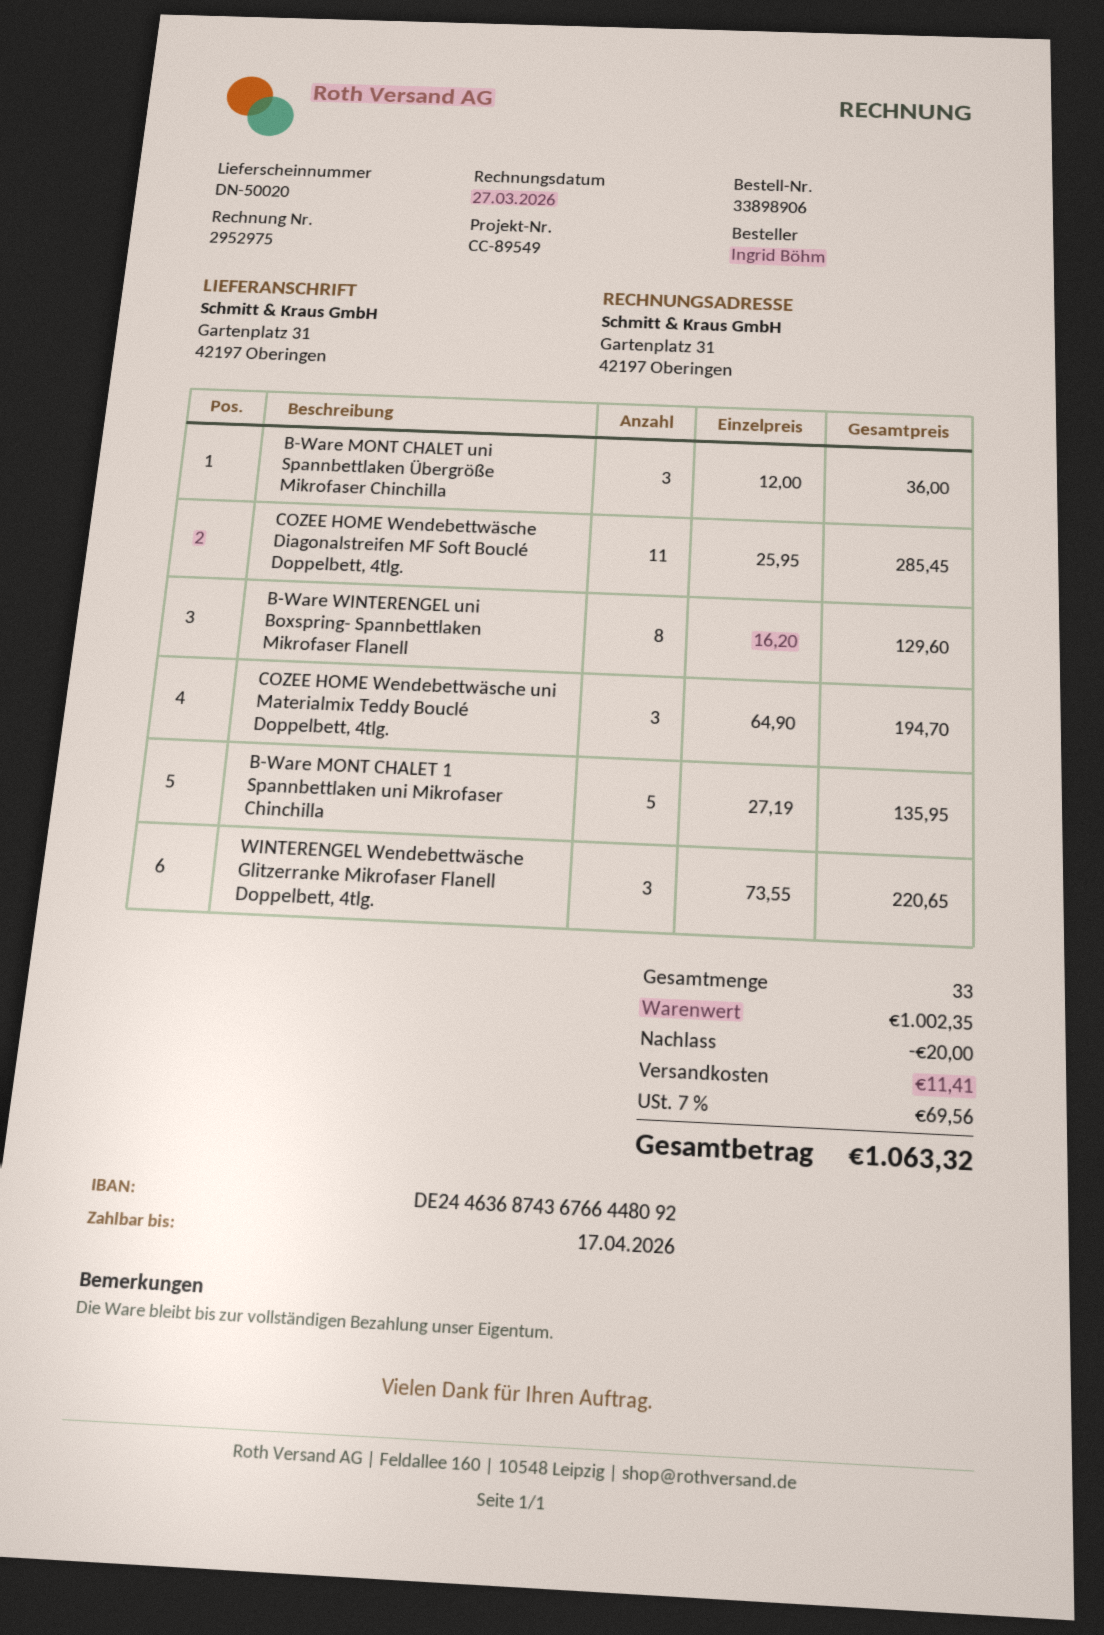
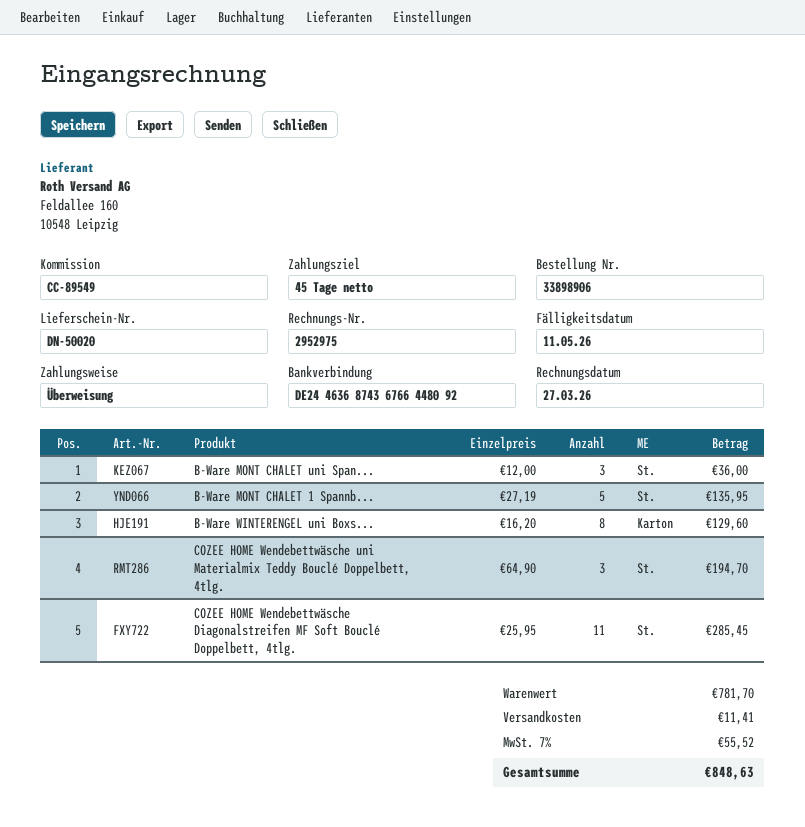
due date: 2026-04-17 -> 2026-05-11
WINTERENGEL Wendebettwäsche Glitzerranke Mikrofaser Flanell Doppelbett, 4tlg.: 3 x 73.55 = 220.65 -> none
subtotal: 1002.35 -> 781.70
discount: 20.00 -> none
tax: 7% = 69.56 -> 7% = 55.52
total: 1063.32 -> 848.63

